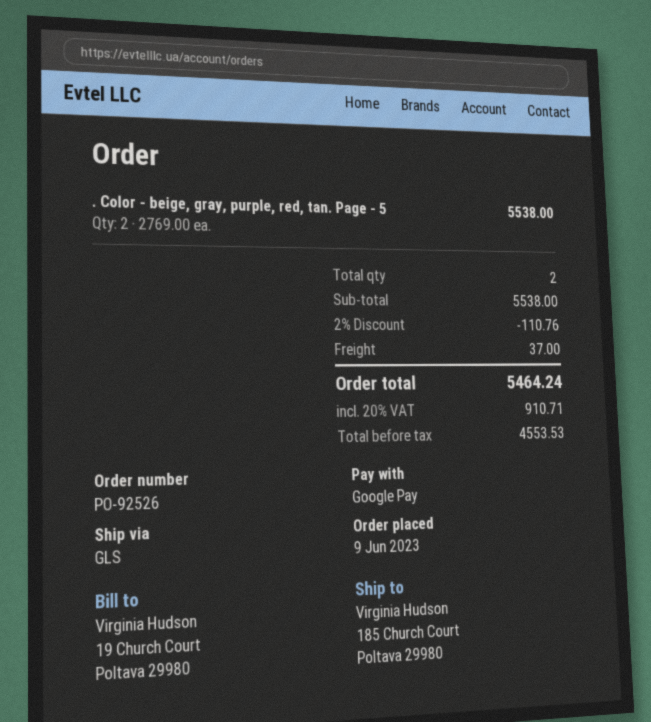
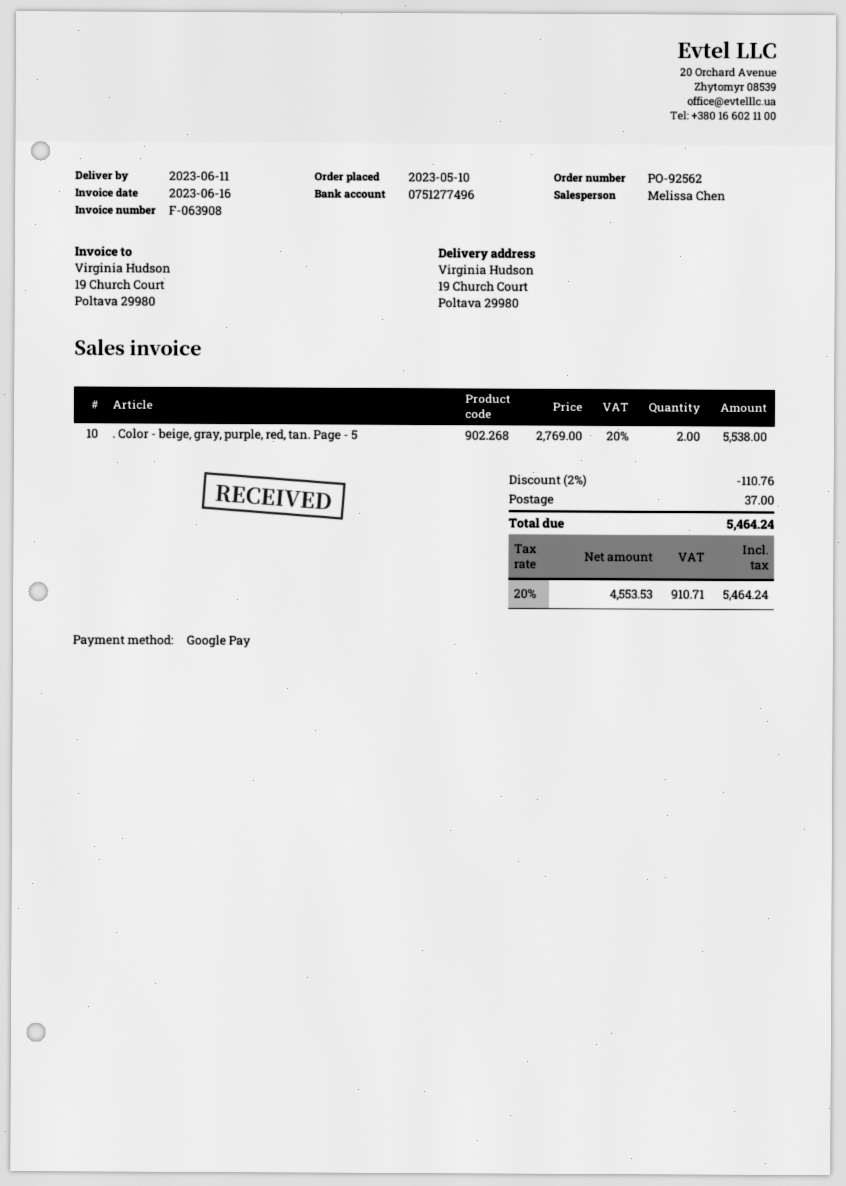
order number: PO-92526 -> PO-92562
order date: 2023-06-09 -> 2023-05-10
ship to: 185 Church Court, Poltava 29980 -> 19 Church Court, Poltava 29980

